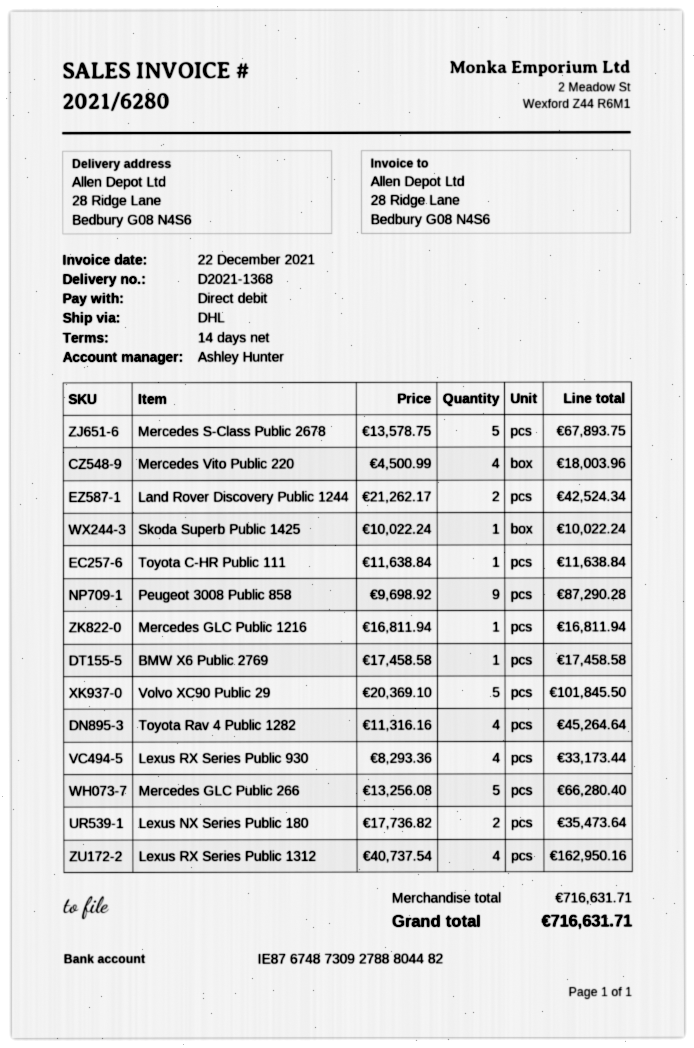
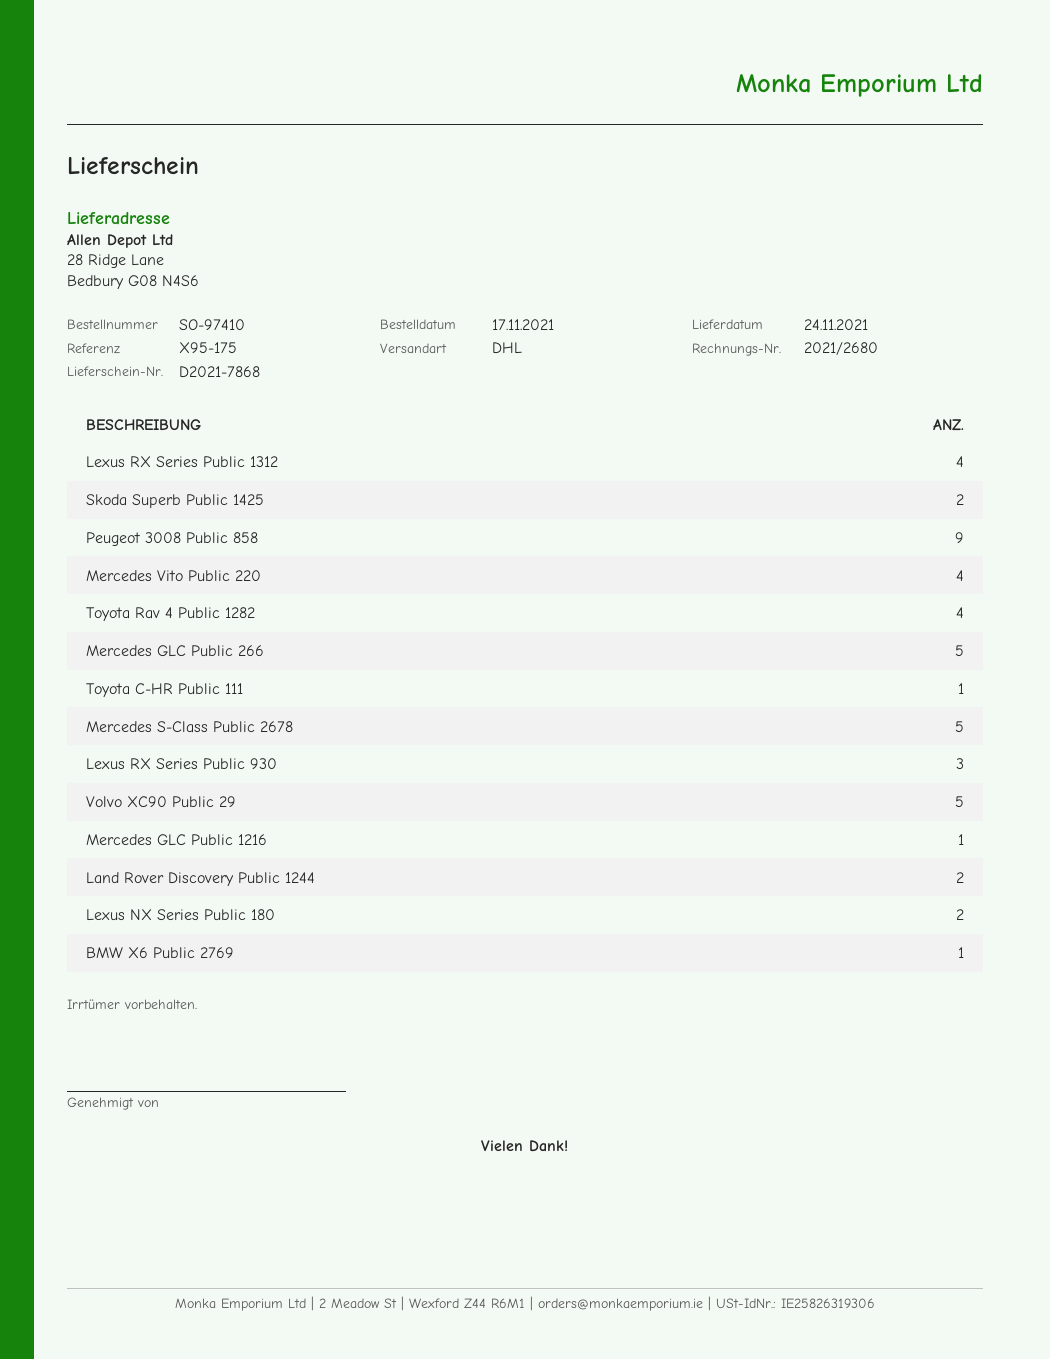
delivery note number: D2021-1368 -> D2021-7868
invoice number: 2021/6280 -> 2021/2680
Skoda Superb Public 1425: 1 -> 2
Lexus RX Series Public 930: 4 -> 3

